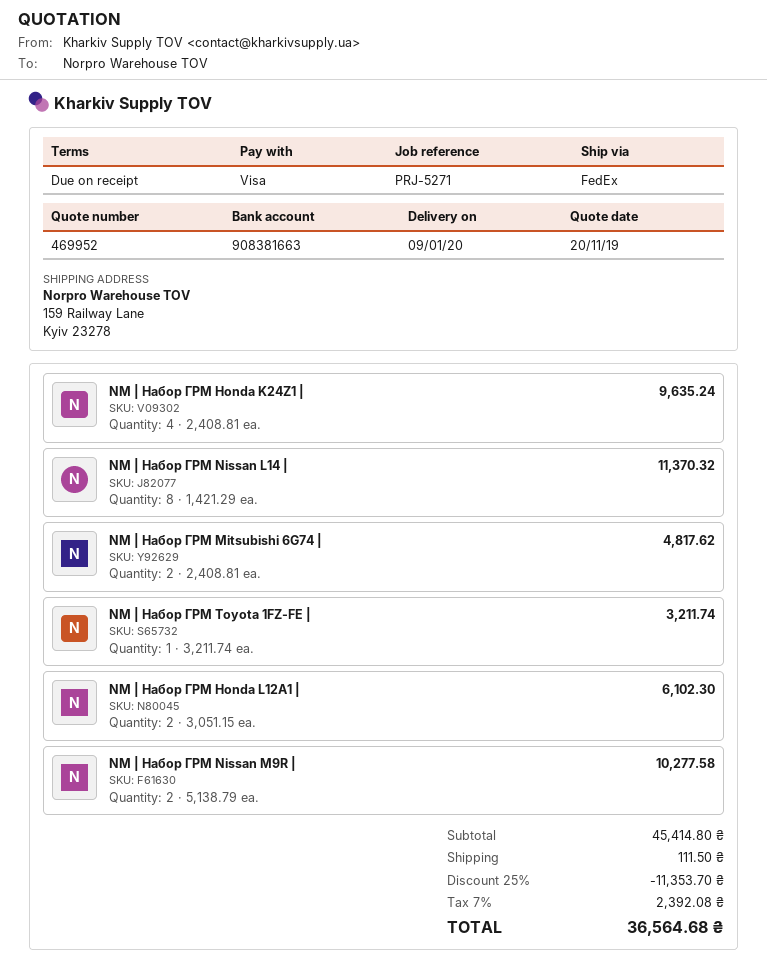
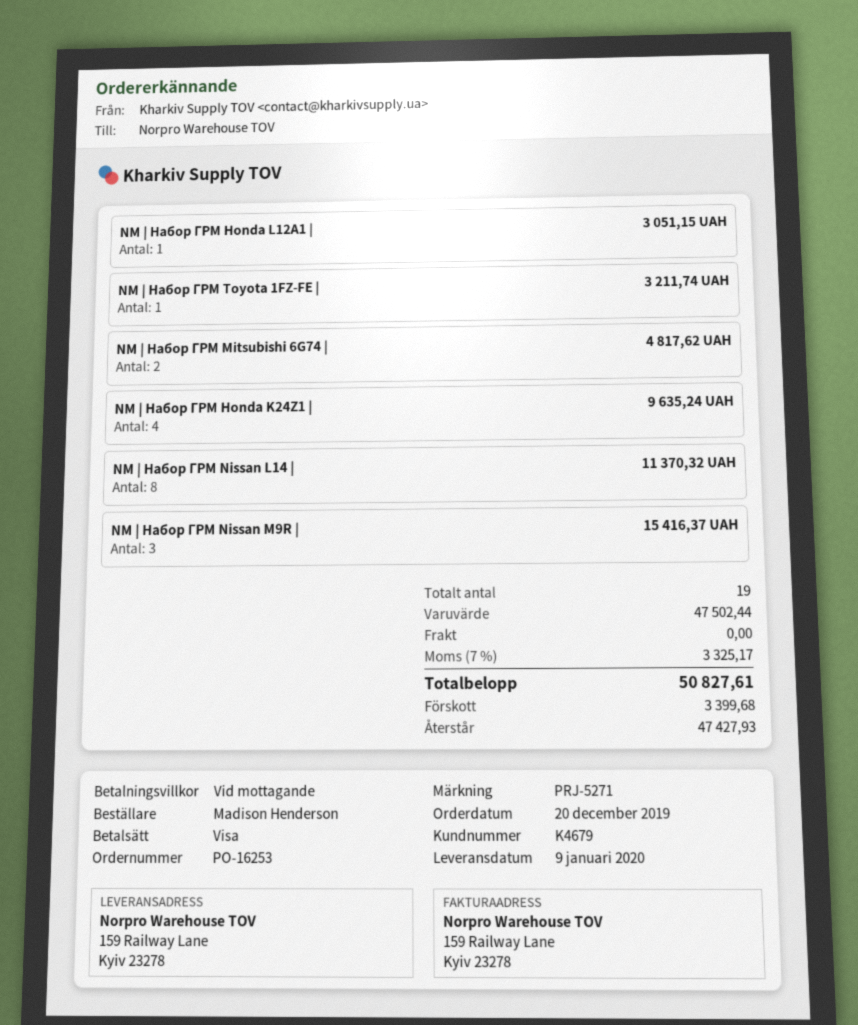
NM | Набор ГРМ Honda L12A1 |: 2 for 6102.30 -> 1 for 3051.15
NM | Набор ГРМ Nissan M9R |: 2 for 10277.58 -> 3 for 15416.37
subtotal: 45414.80 -> 47502.44
discount: 25% = 11353.70 -> none
shipping: 111.50 -> 0.00
tax: 7% = 2392.08 -> 7% = 3325.17
total: 36564.68 -> 50827.61

